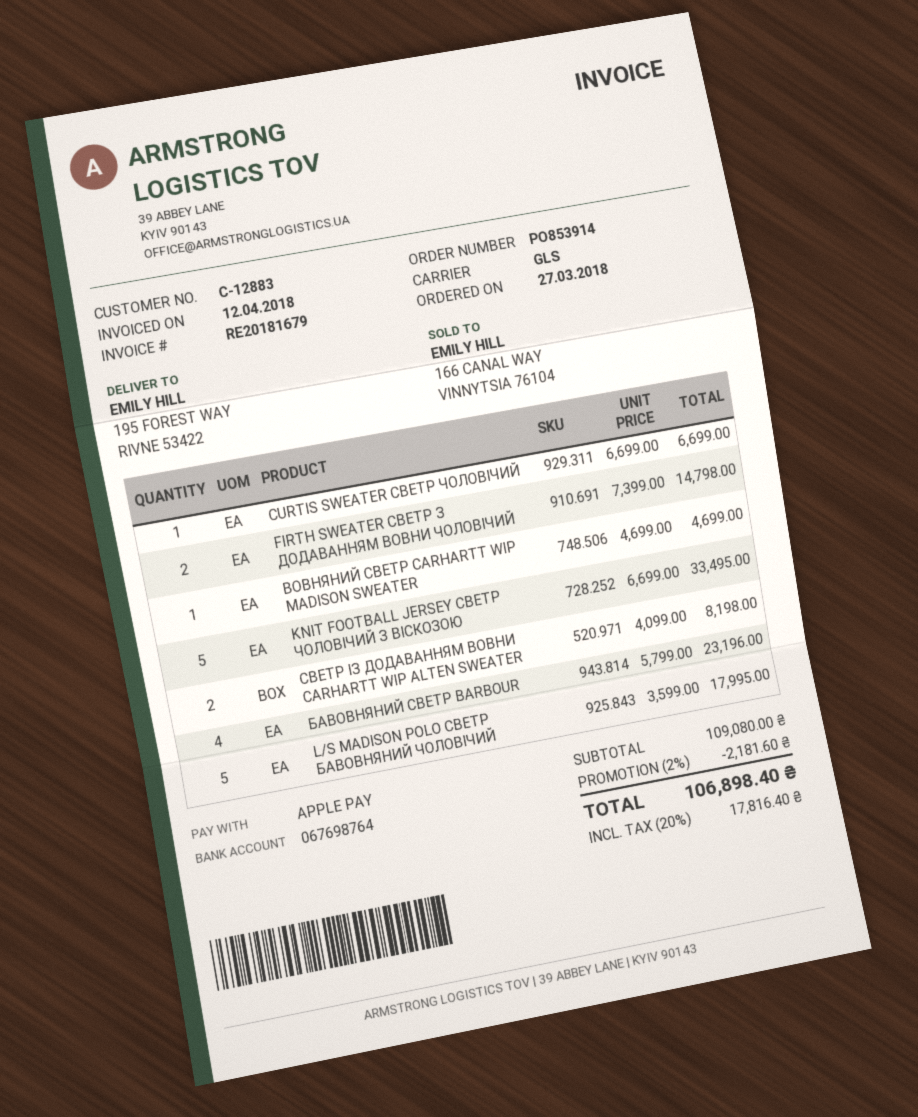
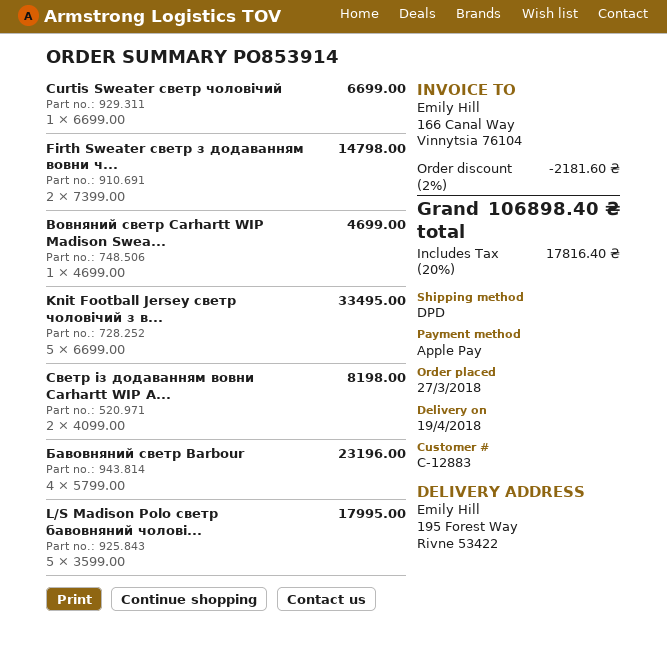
shipping method: GLS -> DPD

